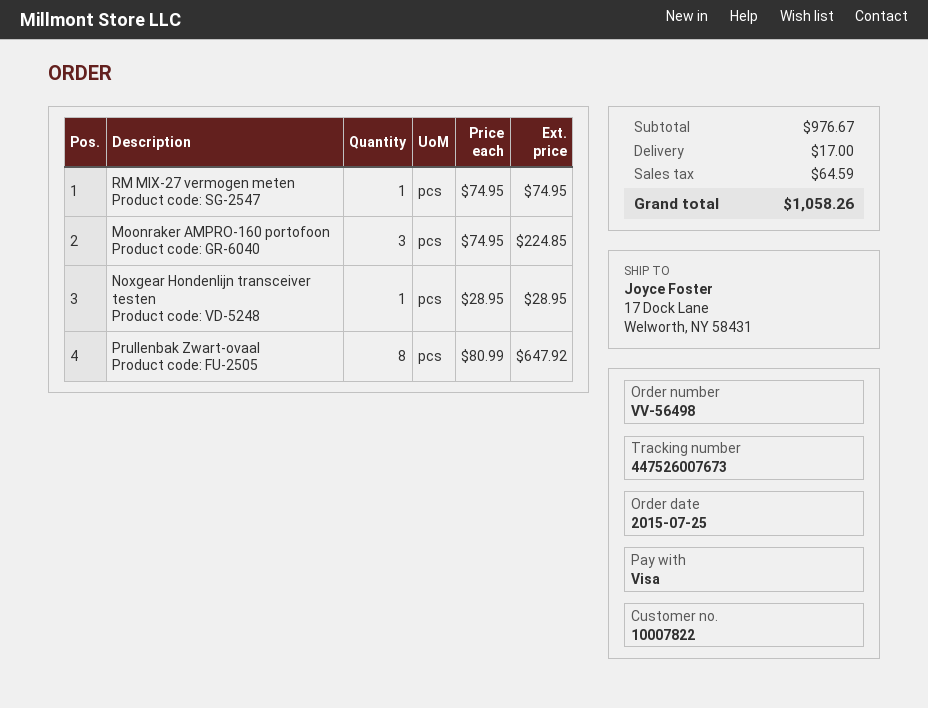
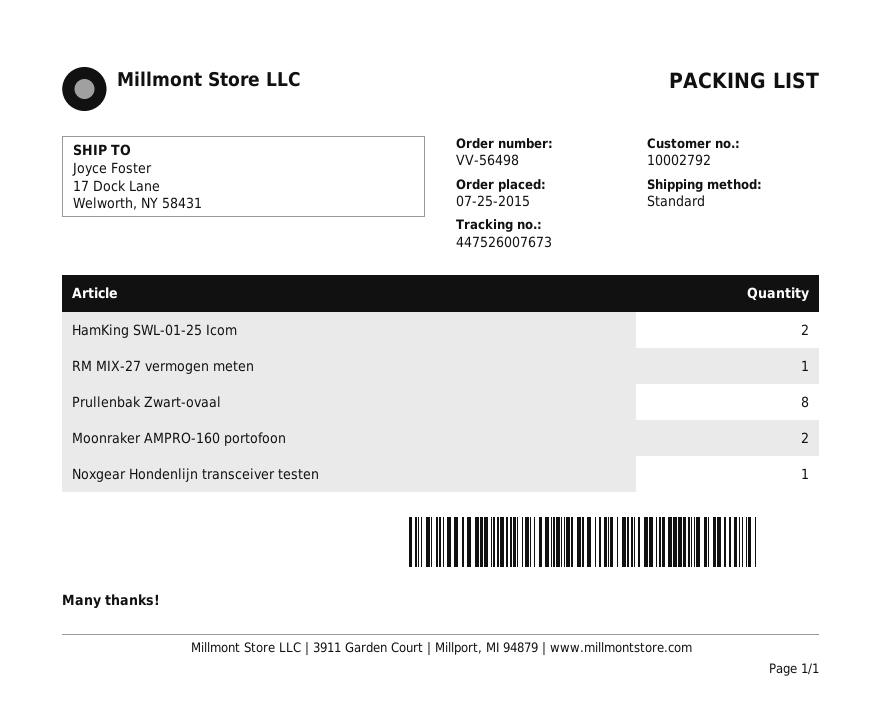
customer number: 10007822 -> 10002792
Moonraker AMPRO-160 portofoon: 3 -> 2
HamKing SWL-01-25 Icom: none -> 2

